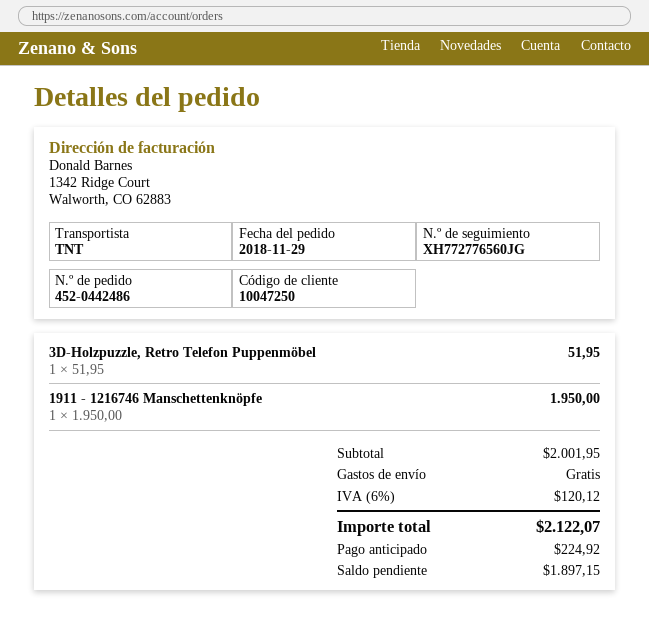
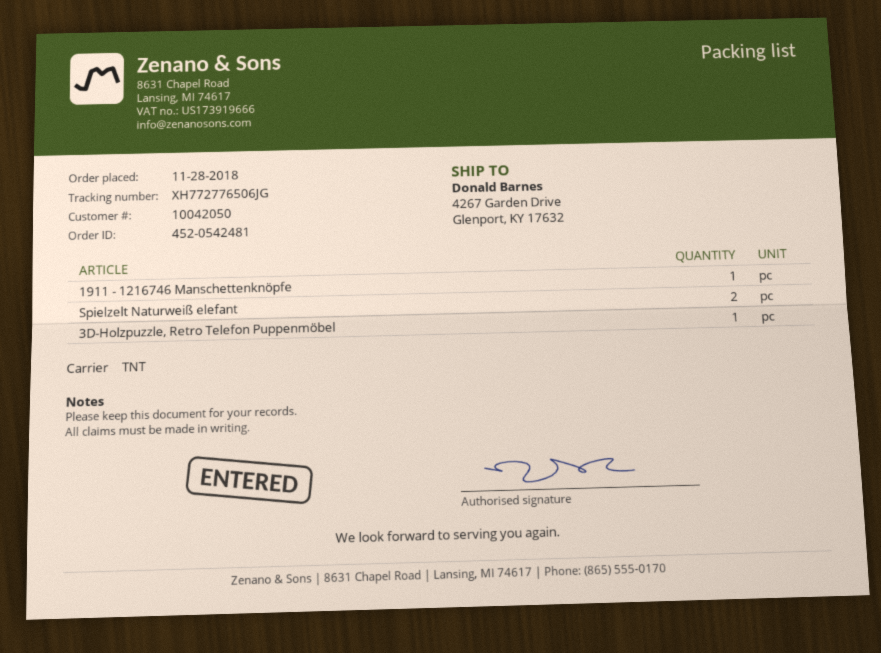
order number: 452-0442486 -> 452-0542481
order date: 2018-11-29 -> 2018-11-28
customer number: 10047250 -> 10042050
tracking number: XH772776560JG -> XH772776506JG
Spielzelt Naturweiß elefant: none -> 2

